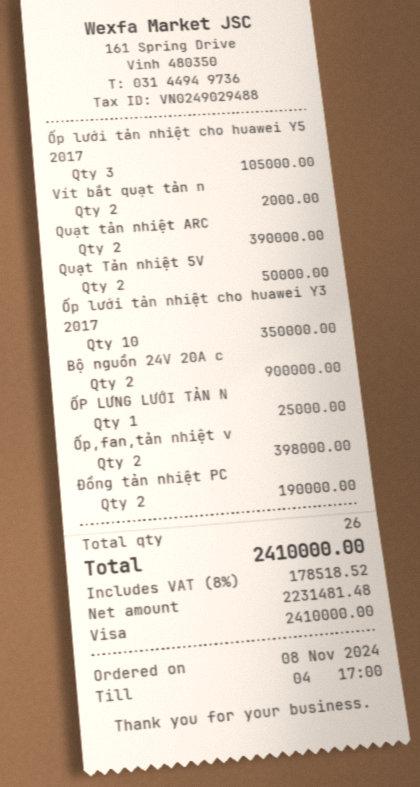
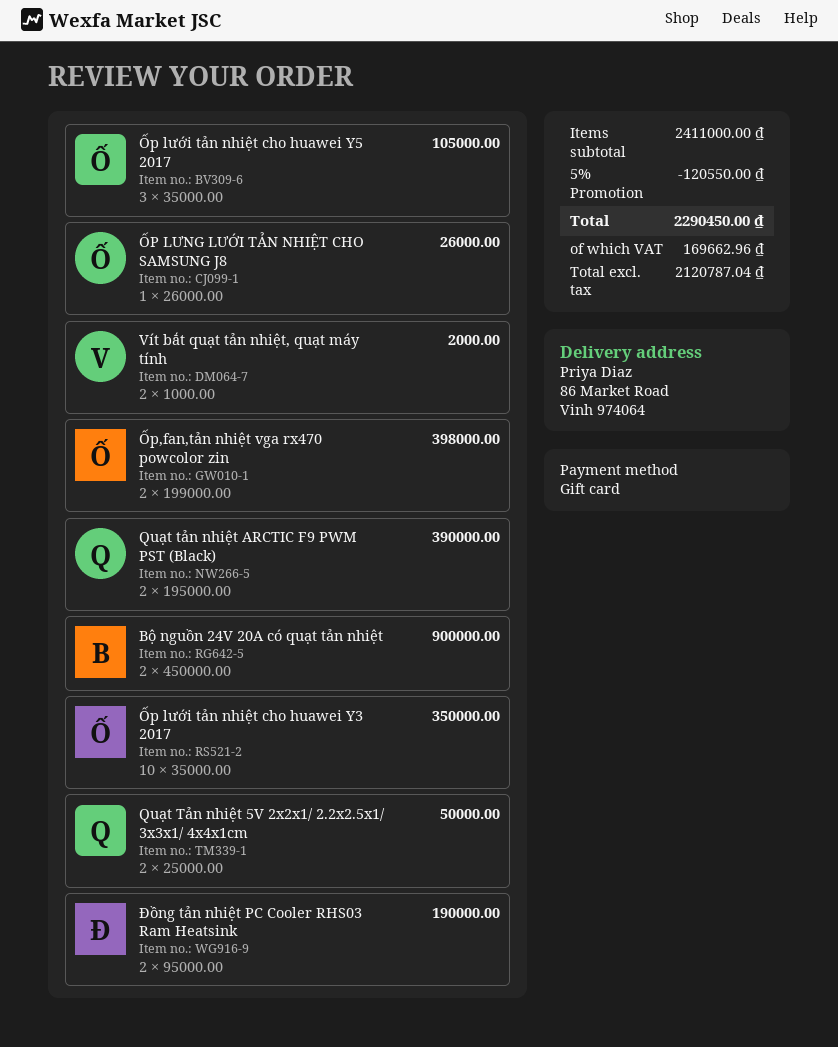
payment method: Visa -> gift card
ỐP LƯNG LƯỚI TẢN N: 1 for 25000.00 -> 1 for 26000.00
discount: none -> 5% = 120550.00
net: 2231481.48 -> 2120787.04
tax: 178518.52 -> 169662.96
total: 2410000.00 -> 2290450.00

